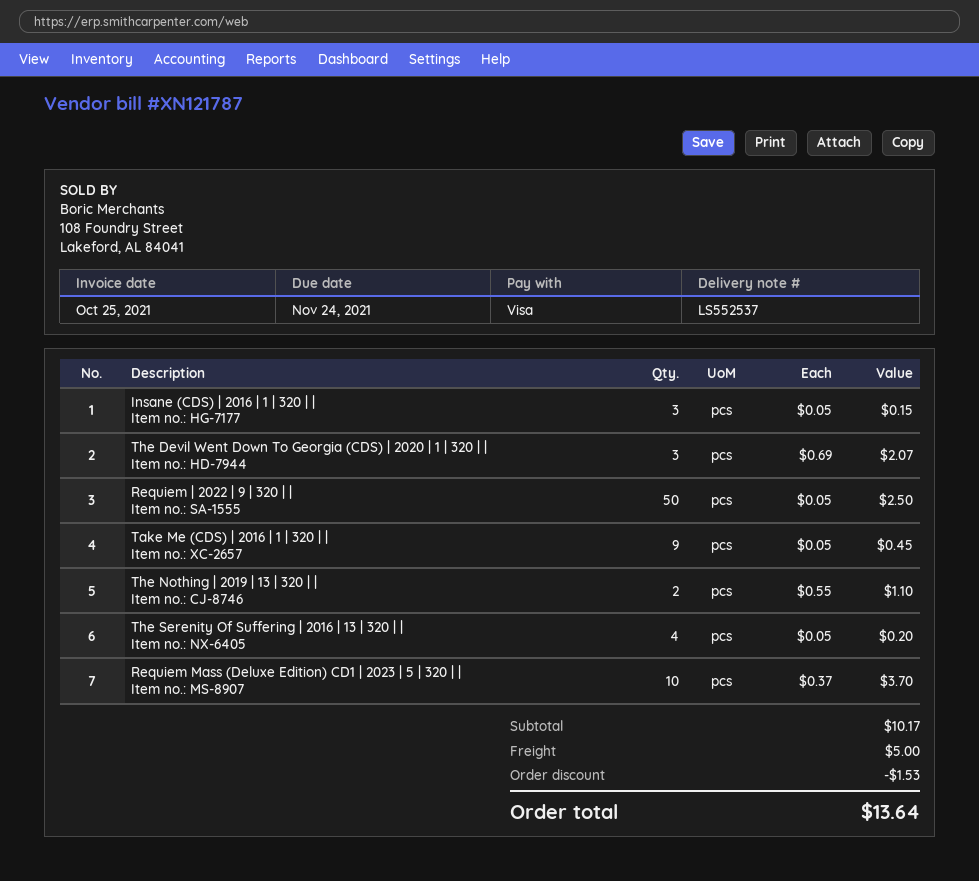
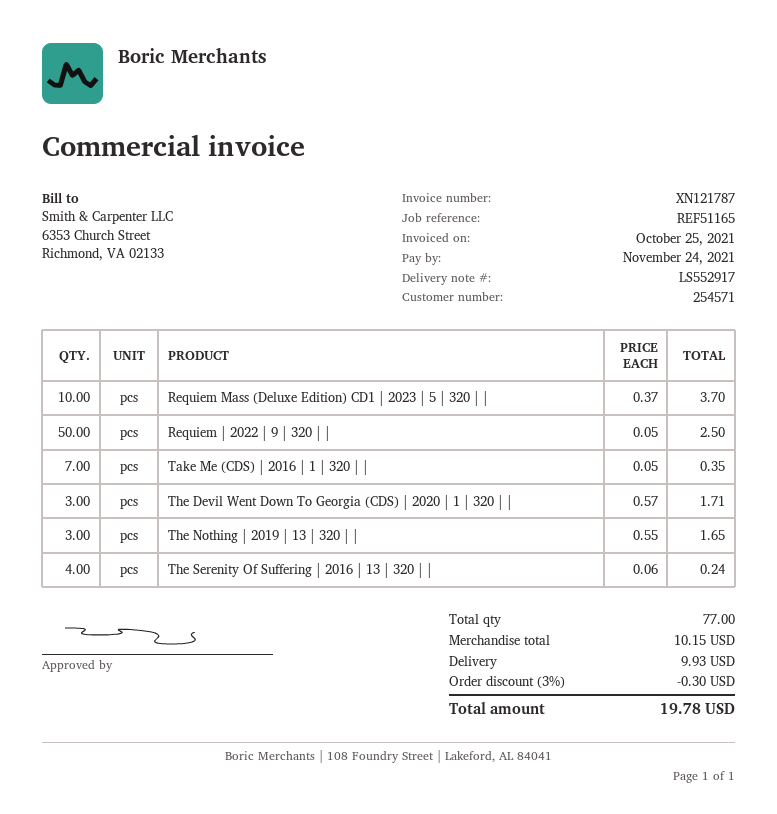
delivery note number: LS552537 -> LS552917
Insane (CDS) | 2016 | 1 | 320 | |: 3 x 0.05 = 0.15 -> none
The Devil Went Down To Georgia (CDS) | 2020 | 1 | 320 | |: 3 x 0.69 = 2.07 -> 3 x 0.57 = 1.71
Take Me (CDS) | 2016 | 1 | 320 | |: 9 x 0.05 = 0.45 -> 7 x 0.05 = 0.35
The Nothing | 2019 | 13 | 320 | |: 2 x 0.55 = 1.10 -> 3 x 0.55 = 1.65
The Serenity Of Suffering | 2016 | 13 | 320 | |: 4 x 0.05 = 0.20 -> 4 x 0.06 = 0.24
subtotal: 10.17 -> 10.15
discount: 1.53 -> 0.30
shipping: 5.00 -> 9.93
total: 13.64 -> 19.78

